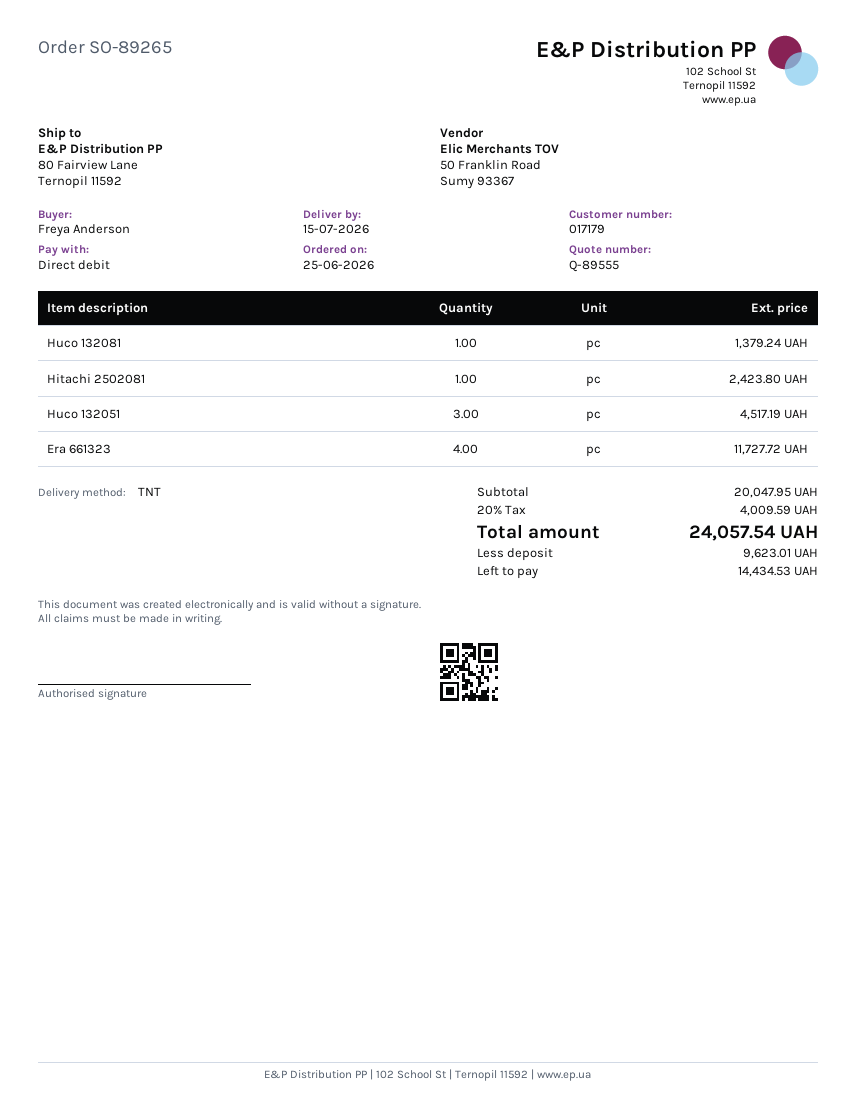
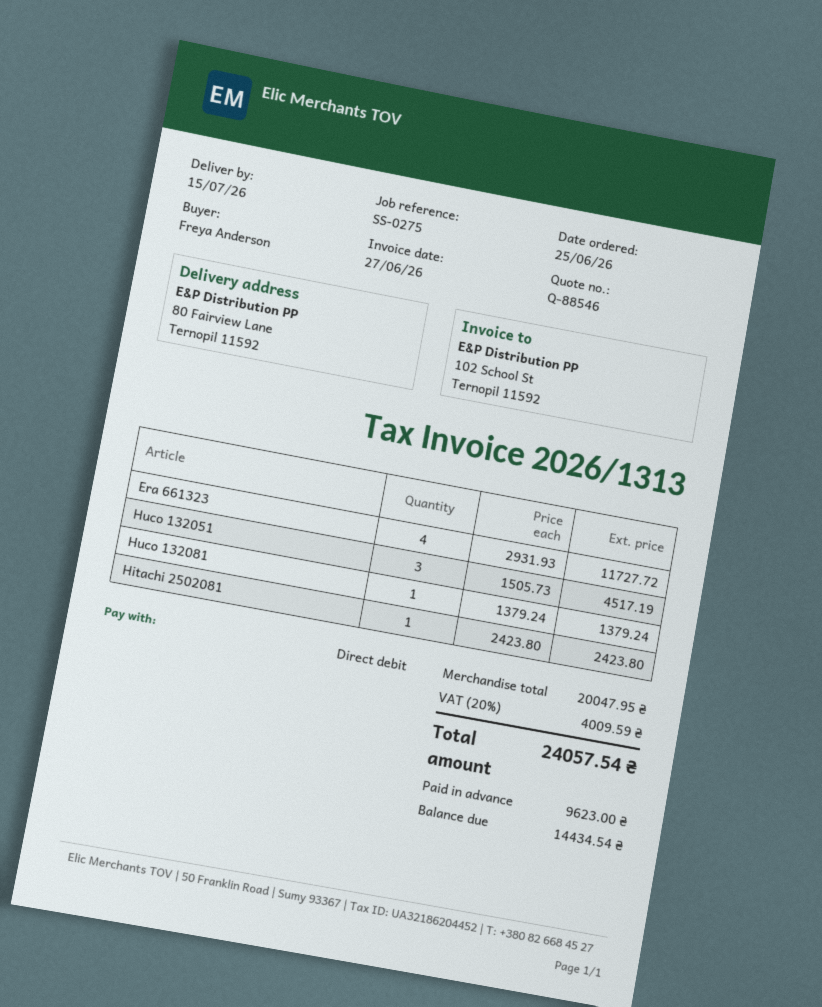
quote number: Q-89555 -> Q-88546
deposit: 9623.01 -> 9623.00
balance: 14434.53 -> 14434.54

